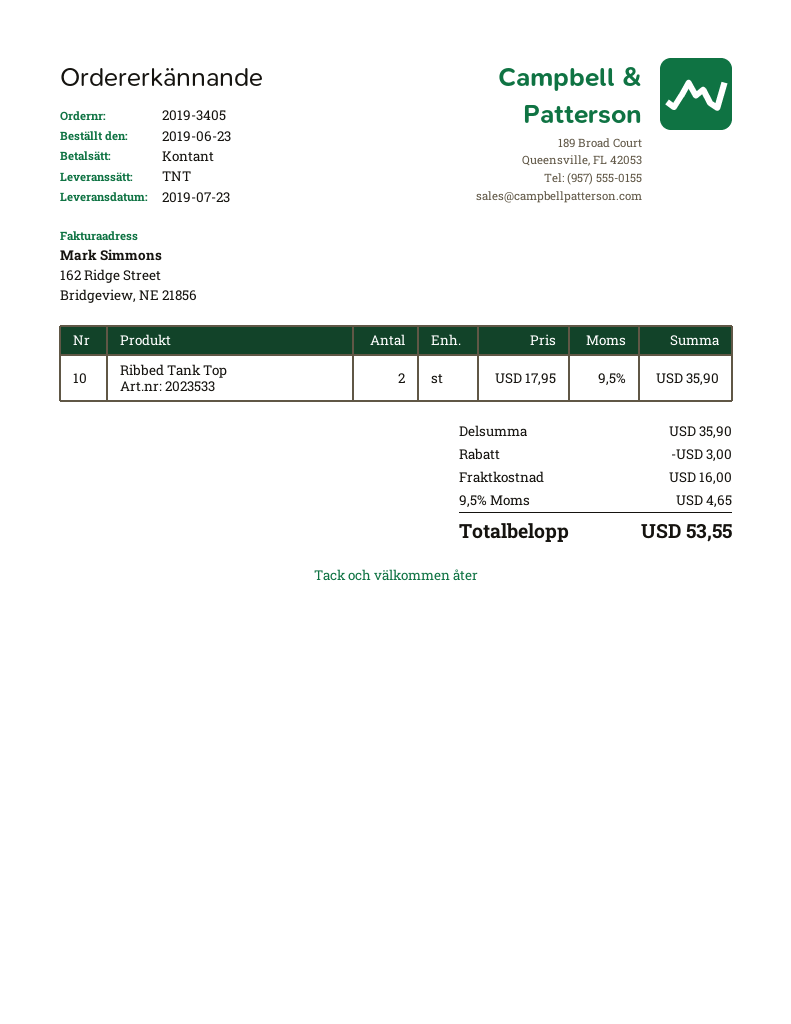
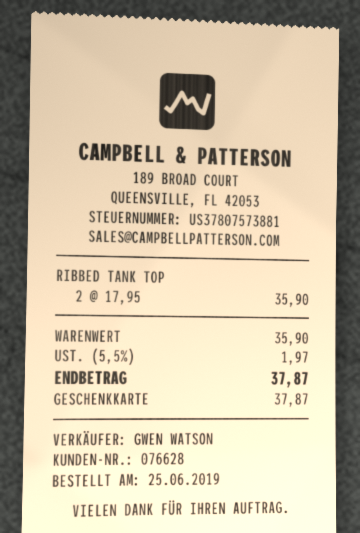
order date: 2019-06-23 -> 2019-06-25
payment method: cash -> gift card
discount: 3.00 -> none
shipping: 16.00 -> none
tax: 9.5% = 4.65 -> 5.5% = 1.97
total: 53.55 -> 37.87

